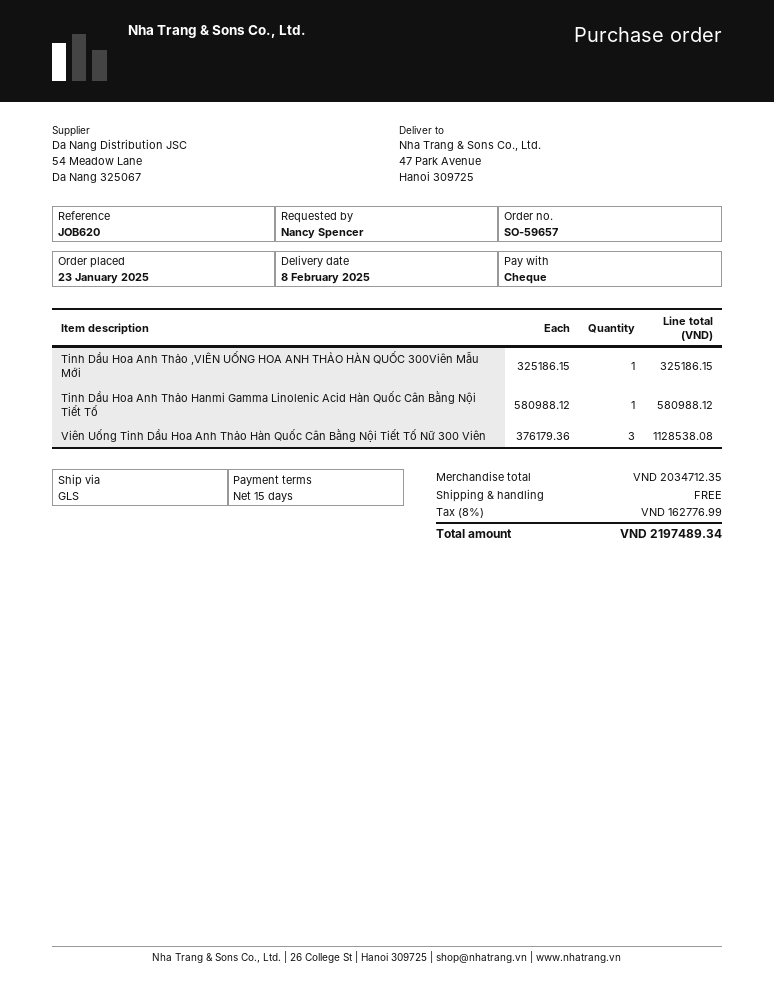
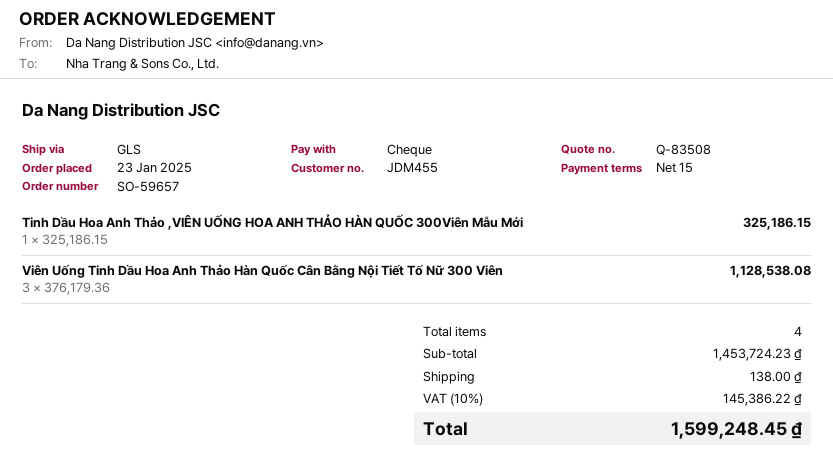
Tinh Dầu Hoa Anh Thảo Hanmi Gamma Linolenic Acid Hàn Quốc Cân Bằng Nội Tiết Tố: 1 x 580988.12 = 580988.12 -> none
subtotal: 2034712.35 -> 1453724.23
shipping: 0.00 -> 138.00
tax: 8% = 162776.99 -> 10% = 145386.22
total: 2197489.34 -> 1599248.45

